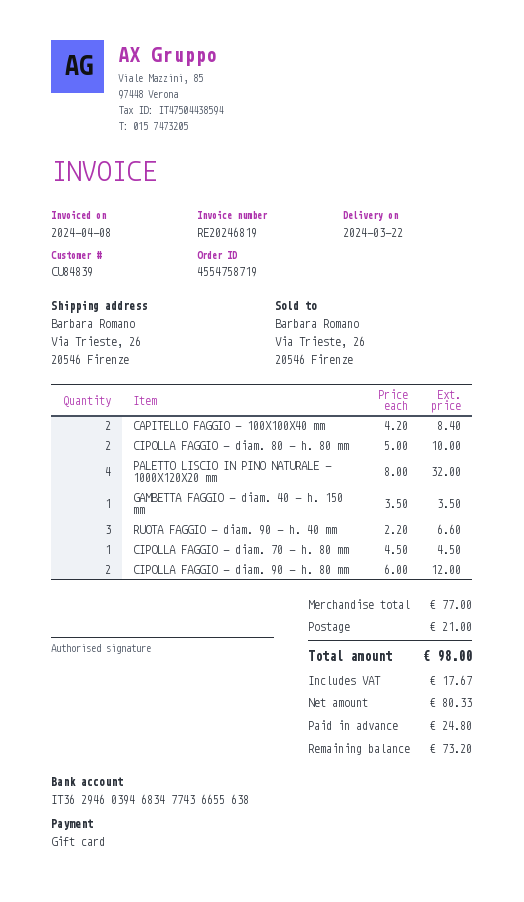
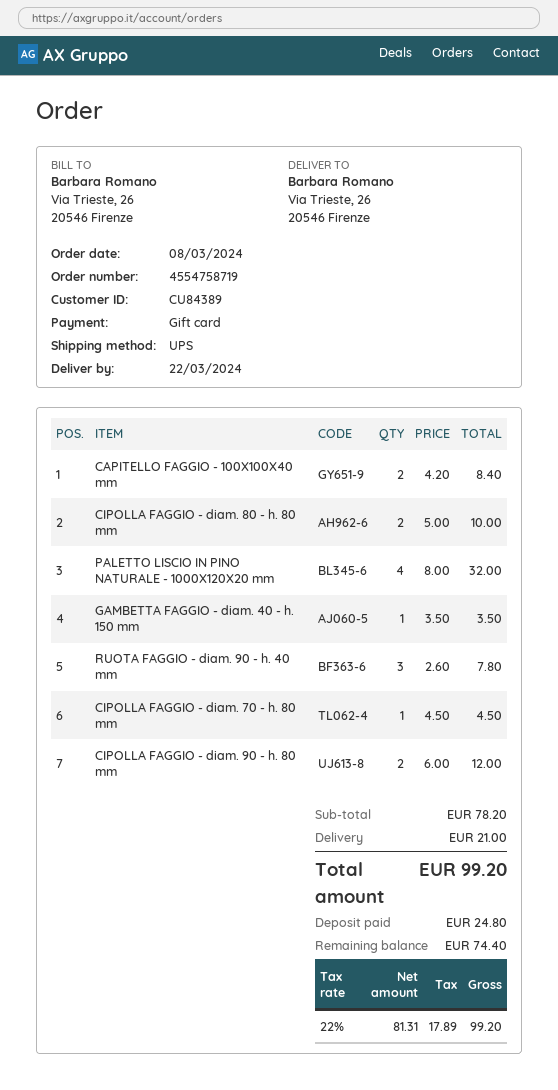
customer number: CU84839 -> CU84389
RUOTA FAGGIO - diam. 90 - h. 40 mm: 3 x 2.20 = 6.60 -> 3 x 2.60 = 7.80
subtotal: 77.00 -> 78.20
net: 80.33 -> 81.31
tax: 17.67 -> 17.89
total: 98.00 -> 99.20
balance: 73.20 -> 74.40

